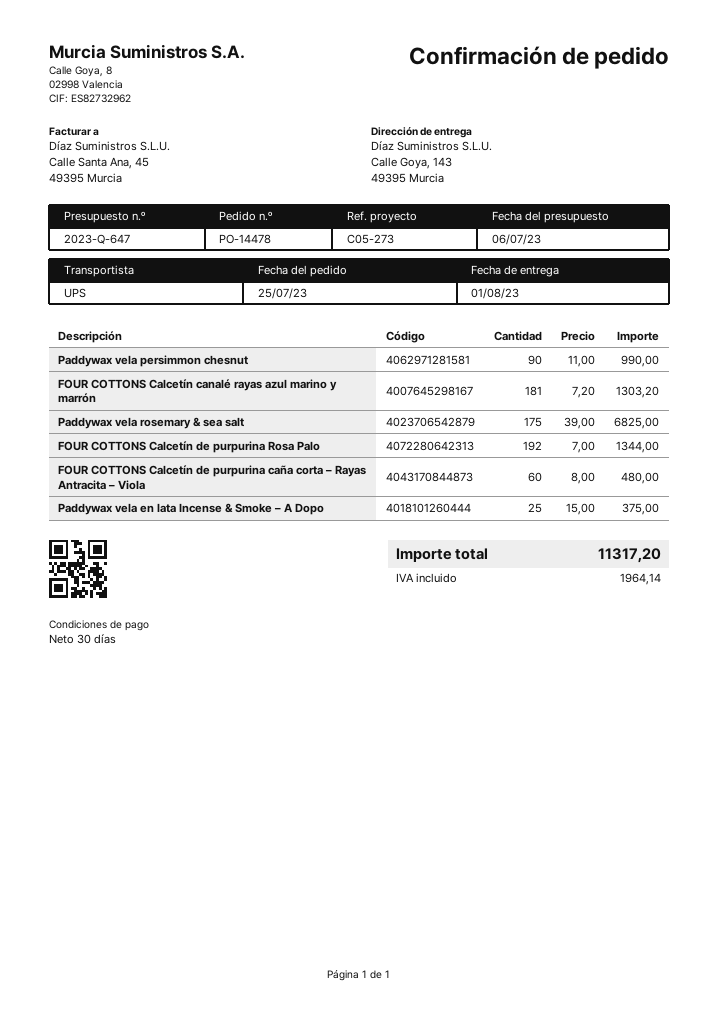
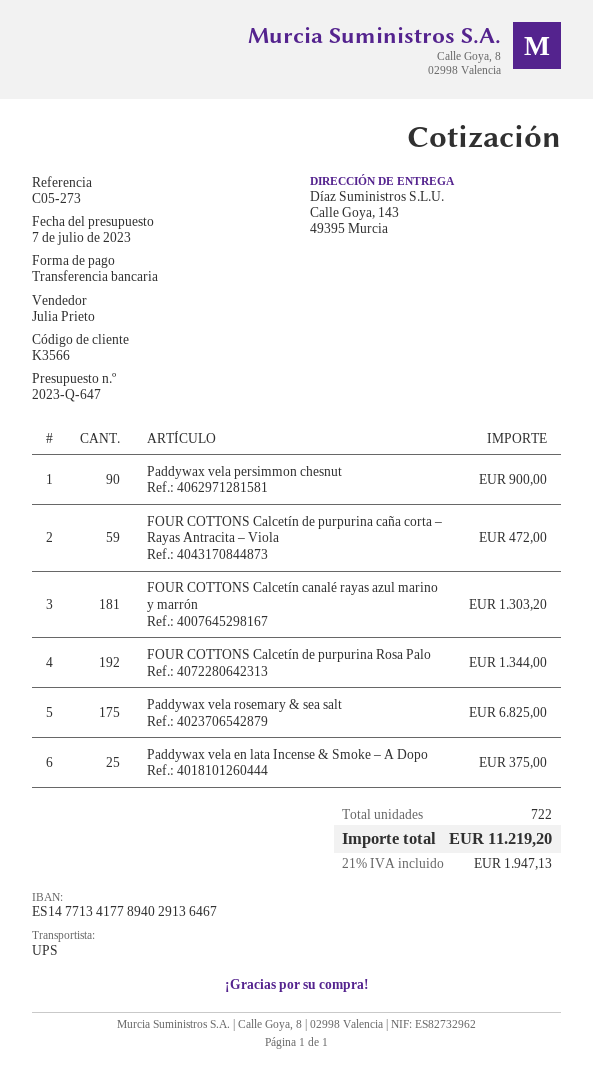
quote date: 2023-07-06 -> 2023-07-07
Paddywax vela persimmon chesnut: 90 for 990.00 -> 90 for 900.00
FOUR COTTONS Calcetín de purpurina caña corta – Rayas Antracita – Viola: 60 for 480.00 -> 59 for 472.00
tax: 1964.14 -> 1947.13
total: 11317.20 -> 11219.20

